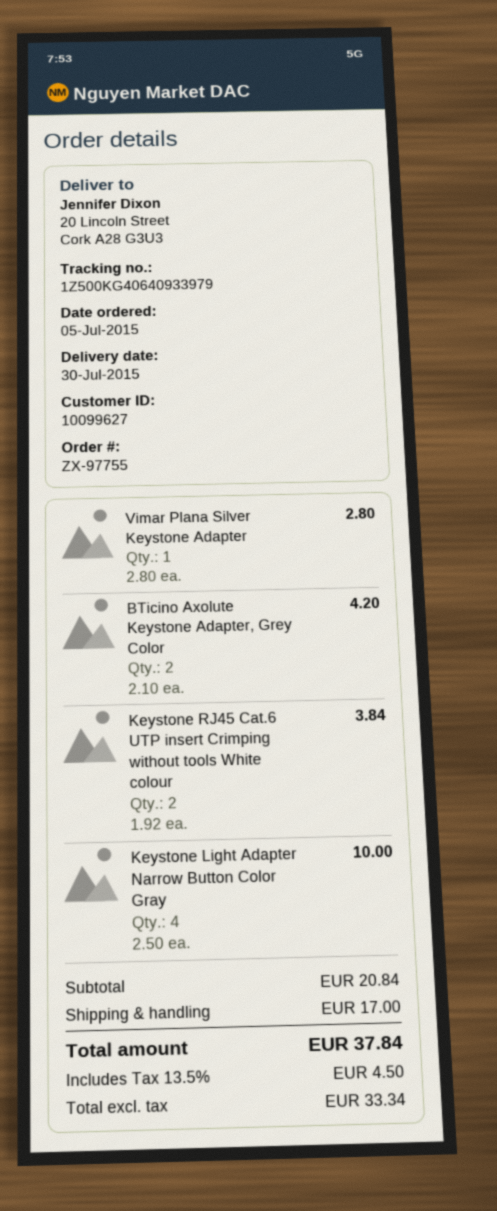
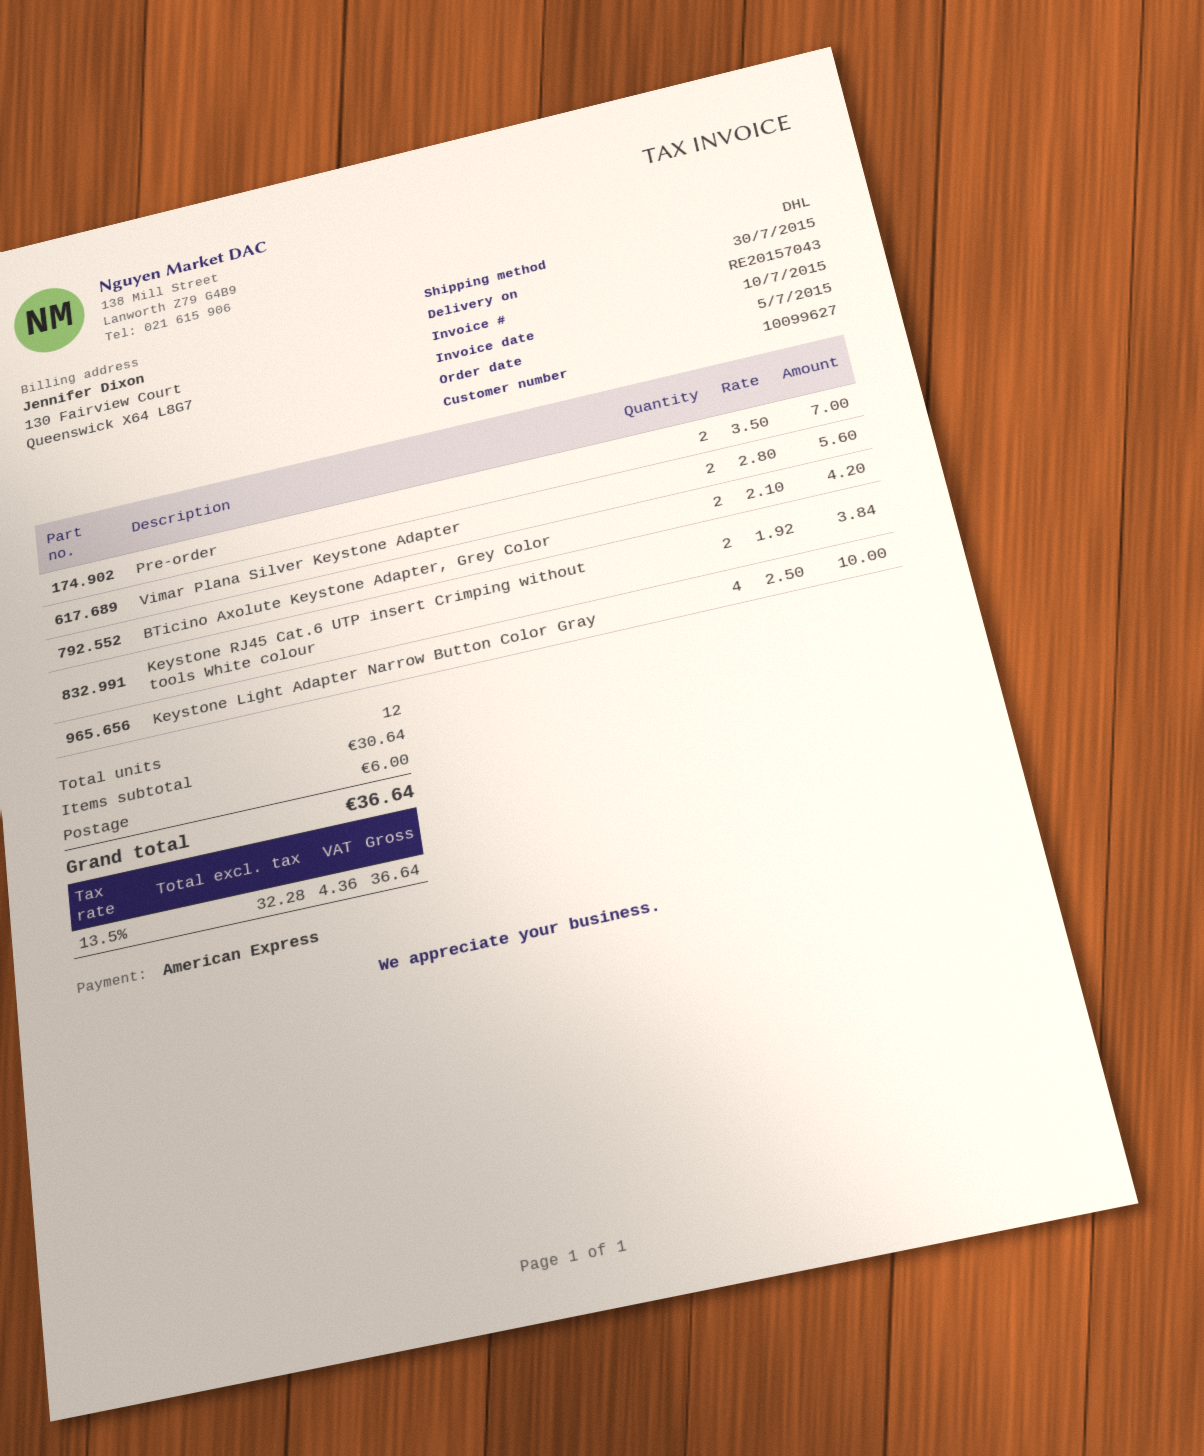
Vimar Plana Silver Keystone Adapter: 1 x 2.80 = 2.80 -> 2 x 2.80 = 5.60
Pre-order: none -> 2 x 3.50 = 7.00
subtotal: 20.84 -> 30.64
shipping: 17.00 -> 6.00
net: 33.34 -> 32.28
tax: 13.5% = 4.50 -> 13.5% = 4.36
total: 37.84 -> 36.64

